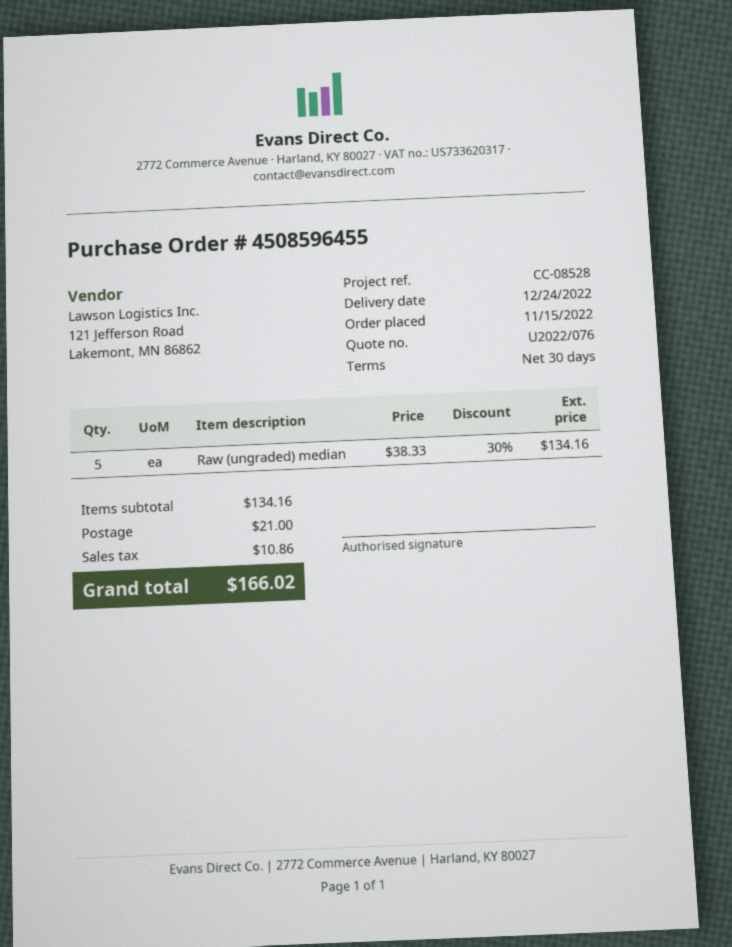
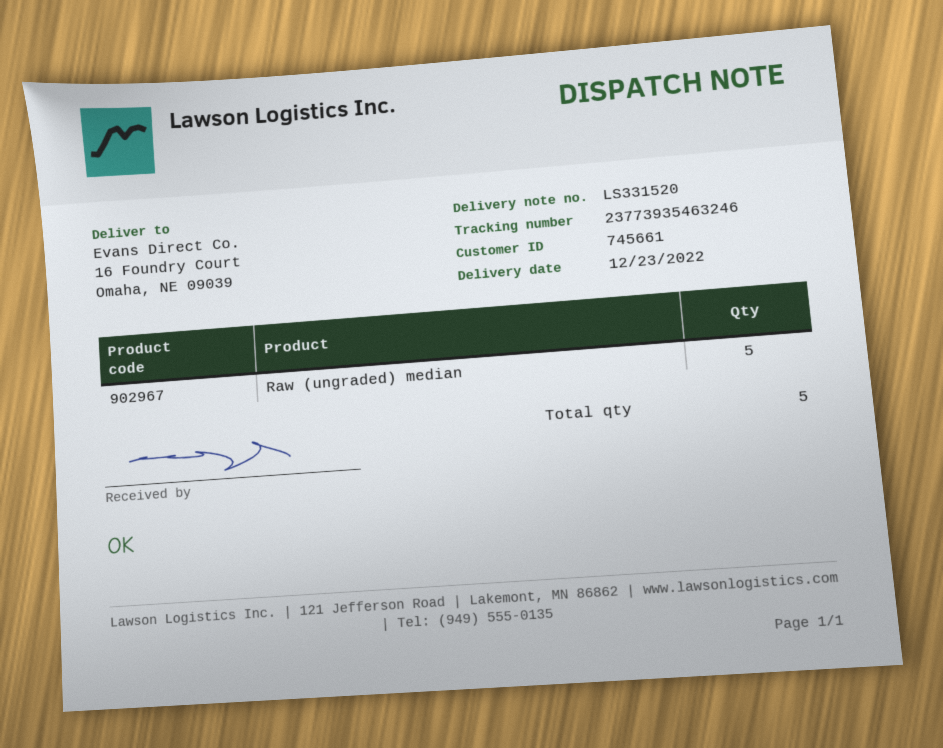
delivery date: 2022-12-24 -> 2022-12-23

